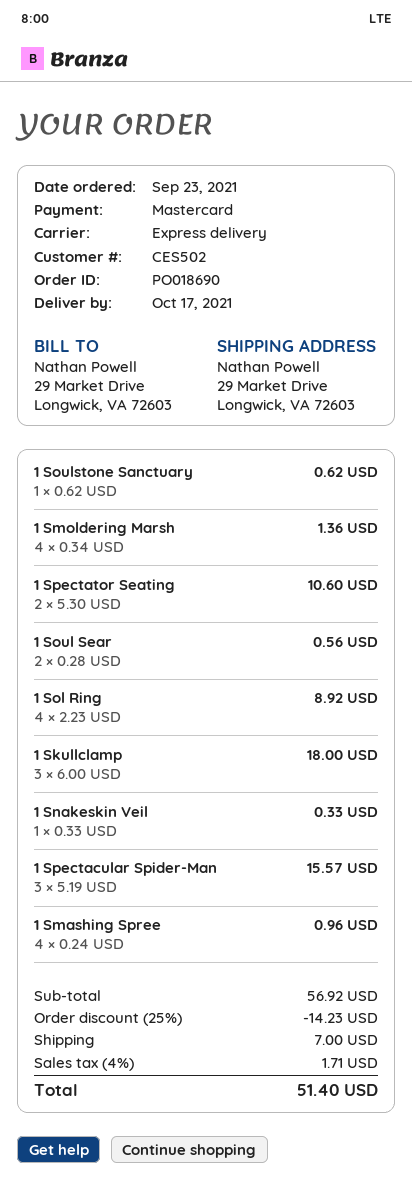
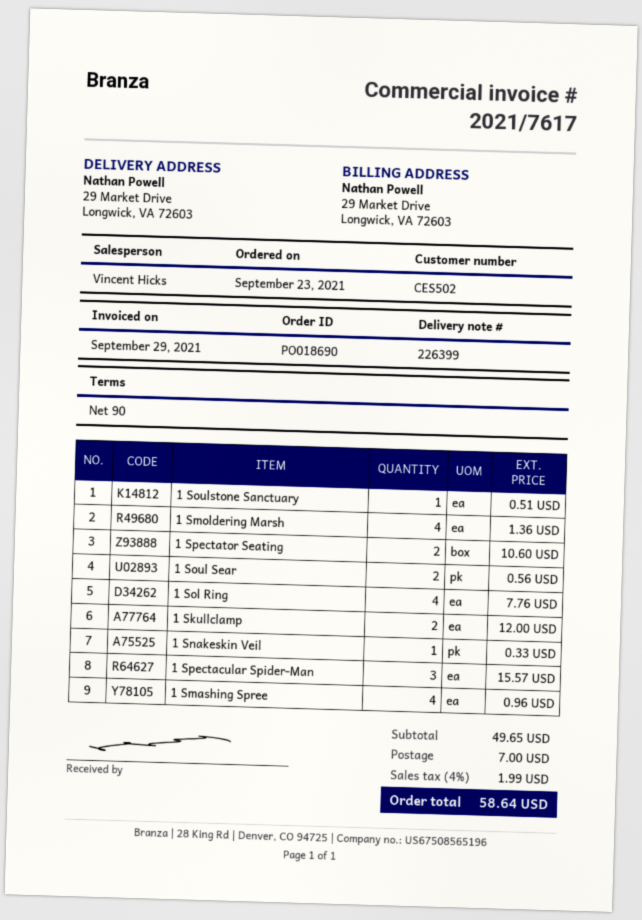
1 Soulstone Sanctuary: 1 for 0.62 -> 1 for 0.51
1 Sol Ring: 4 for 8.92 -> 4 for 7.76
1 Skullclamp: 3 for 18.00 -> 2 for 12.00
subtotal: 56.92 -> 49.65
discount: 25% = 14.23 -> none
tax: 4% = 1.71 -> 4% = 1.99
total: 51.40 -> 58.64

